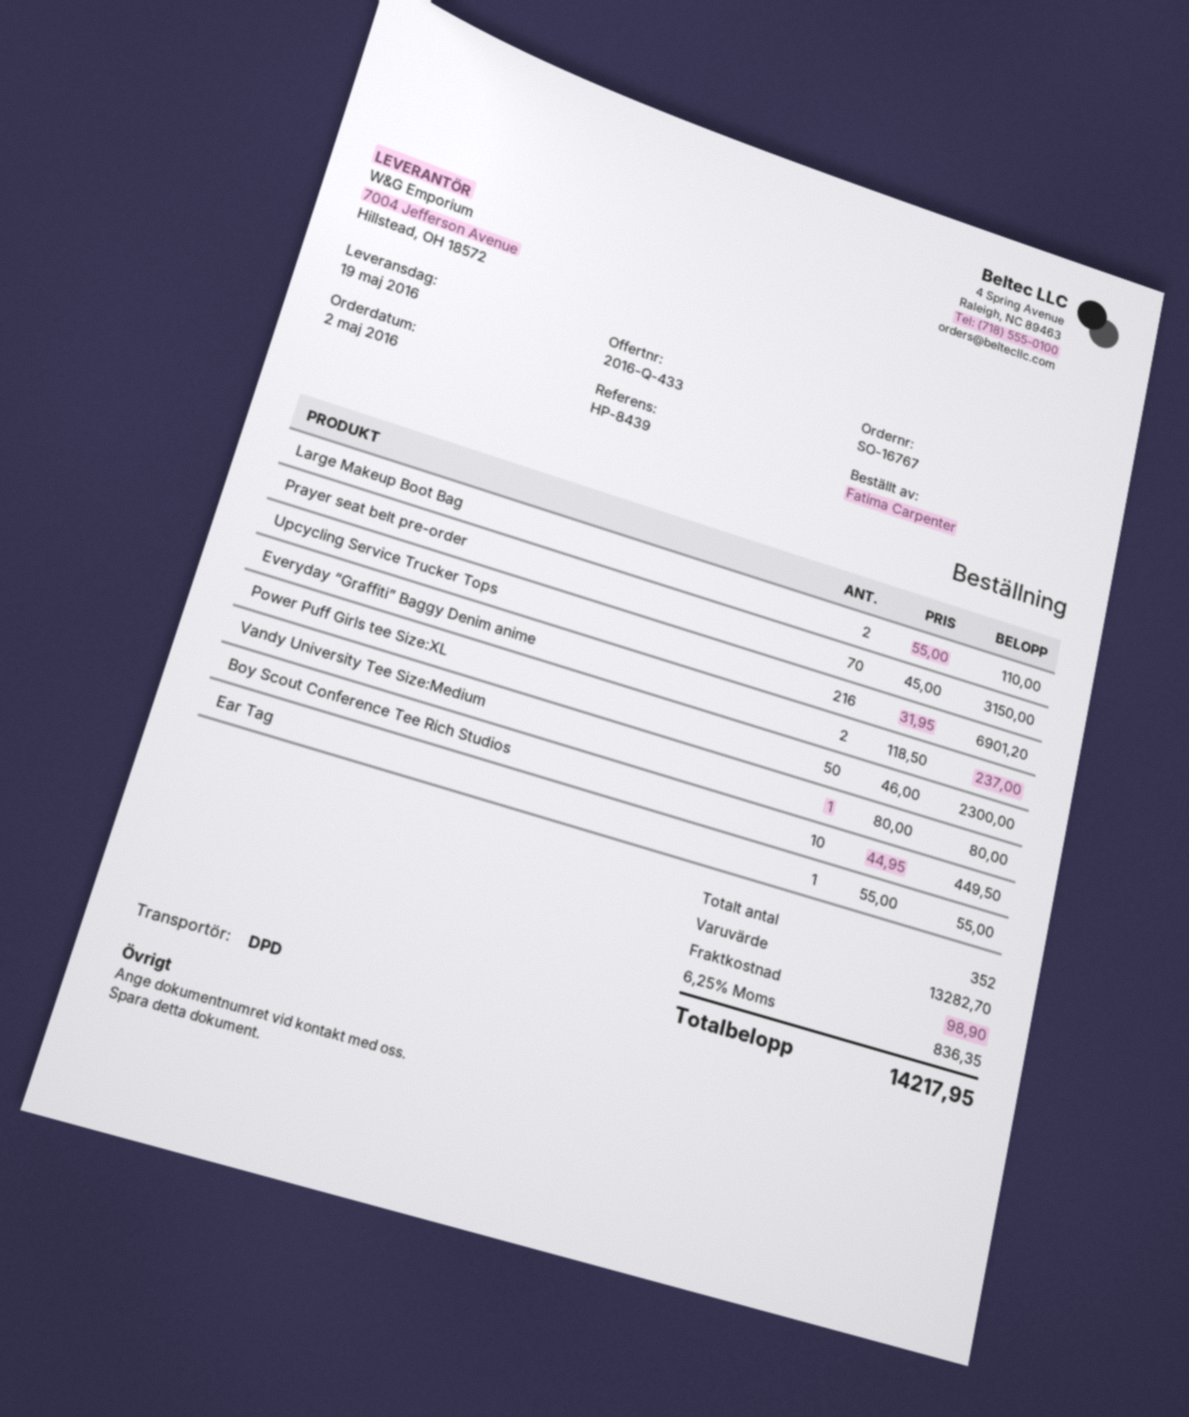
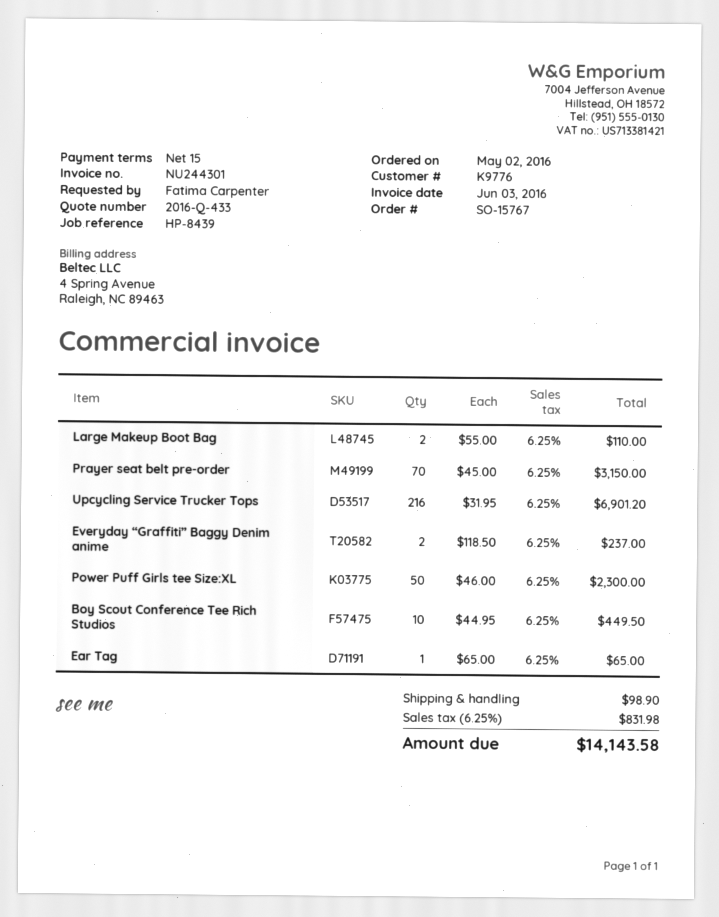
order number: SO-16767 -> SO-15767
Vandy University Tee Size:Medium: 1 x 80.00 = 80.00 -> none
Ear Tag: 1 x 55.00 = 55.00 -> 1 x 65.00 = 65.00
tax: 6.25% = 836.35 -> 6.25% = 831.98
total: 14217.95 -> 14143.58

